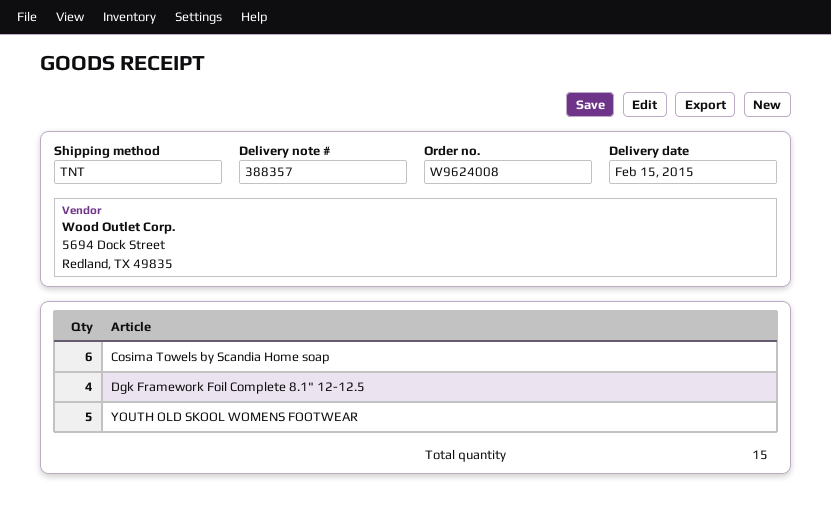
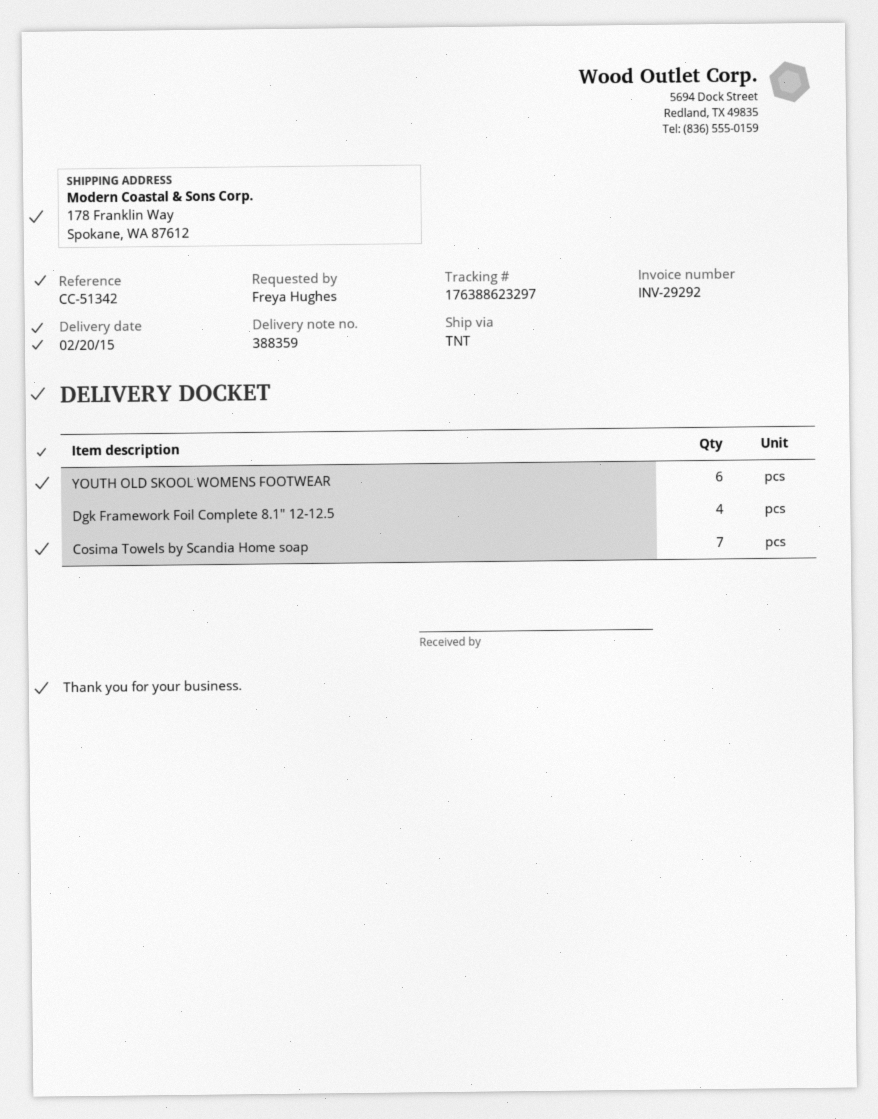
delivery note number: 388357 -> 388359
delivery date: 2015-02-15 -> 2015-02-20
Cosima Towels by Scandia Home soap: 6 -> 7
YOUTH OLD SKOOL WOMENS FOOTWEAR: 5 -> 6

